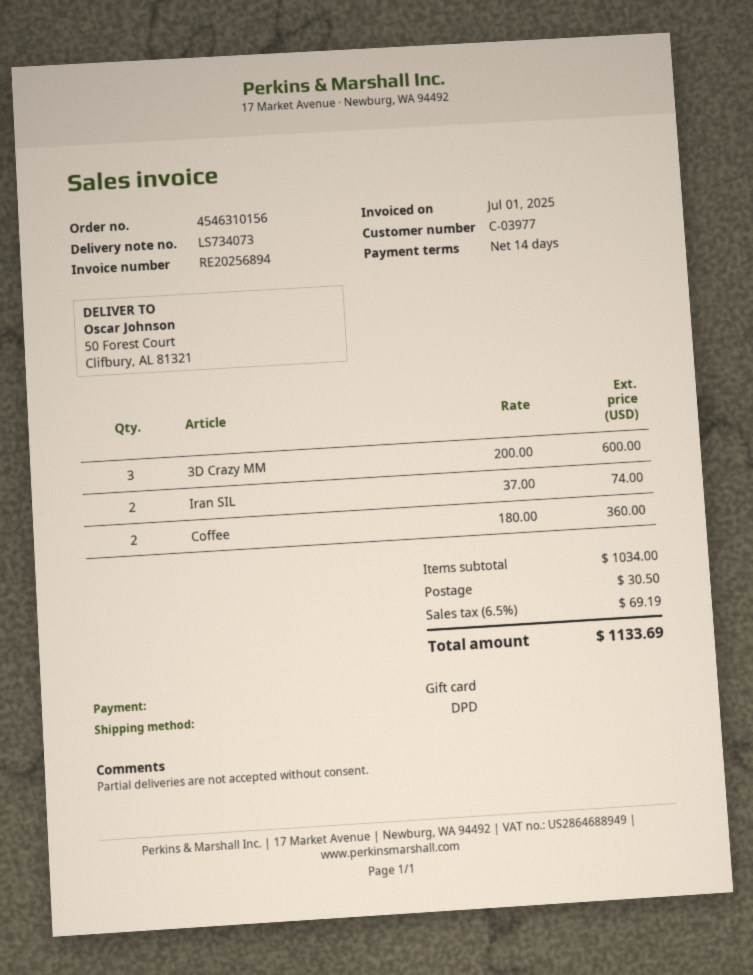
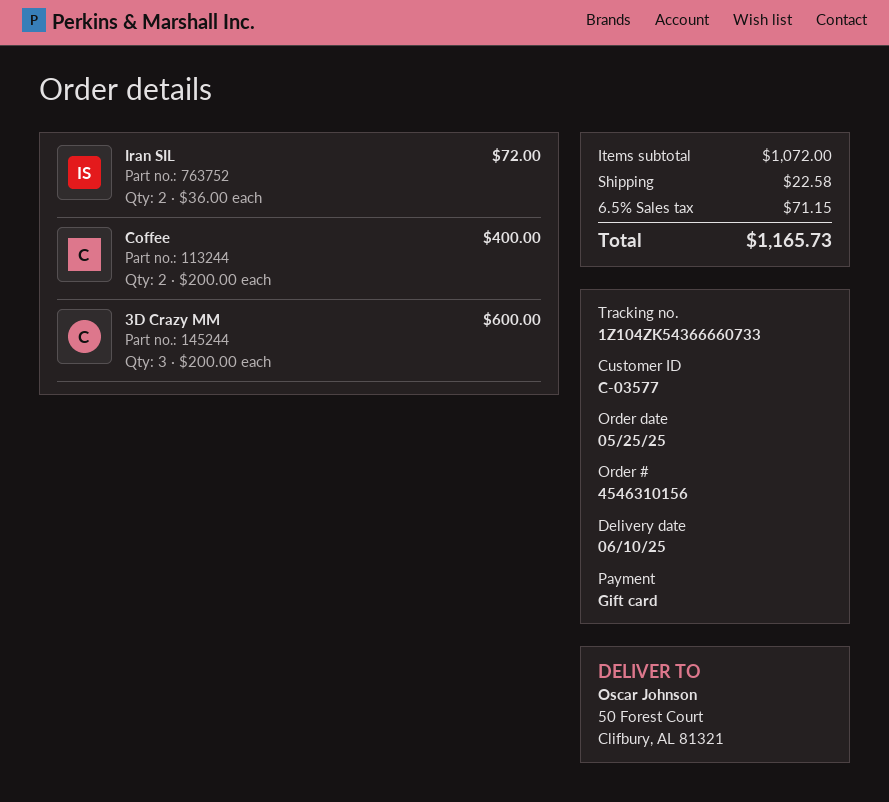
customer number: C-03977 -> C-03577
Iran SIL: 2 x 37.00 = 74.00 -> 2 x 36.00 = 72.00
Coffee: 2 x 180.00 = 360.00 -> 2 x 200.00 = 400.00
subtotal: 1034.00 -> 1072.00
shipping: 30.50 -> 22.58
tax: 6.5% = 69.19 -> 6.5% = 71.15
total: 1133.69 -> 1165.73

